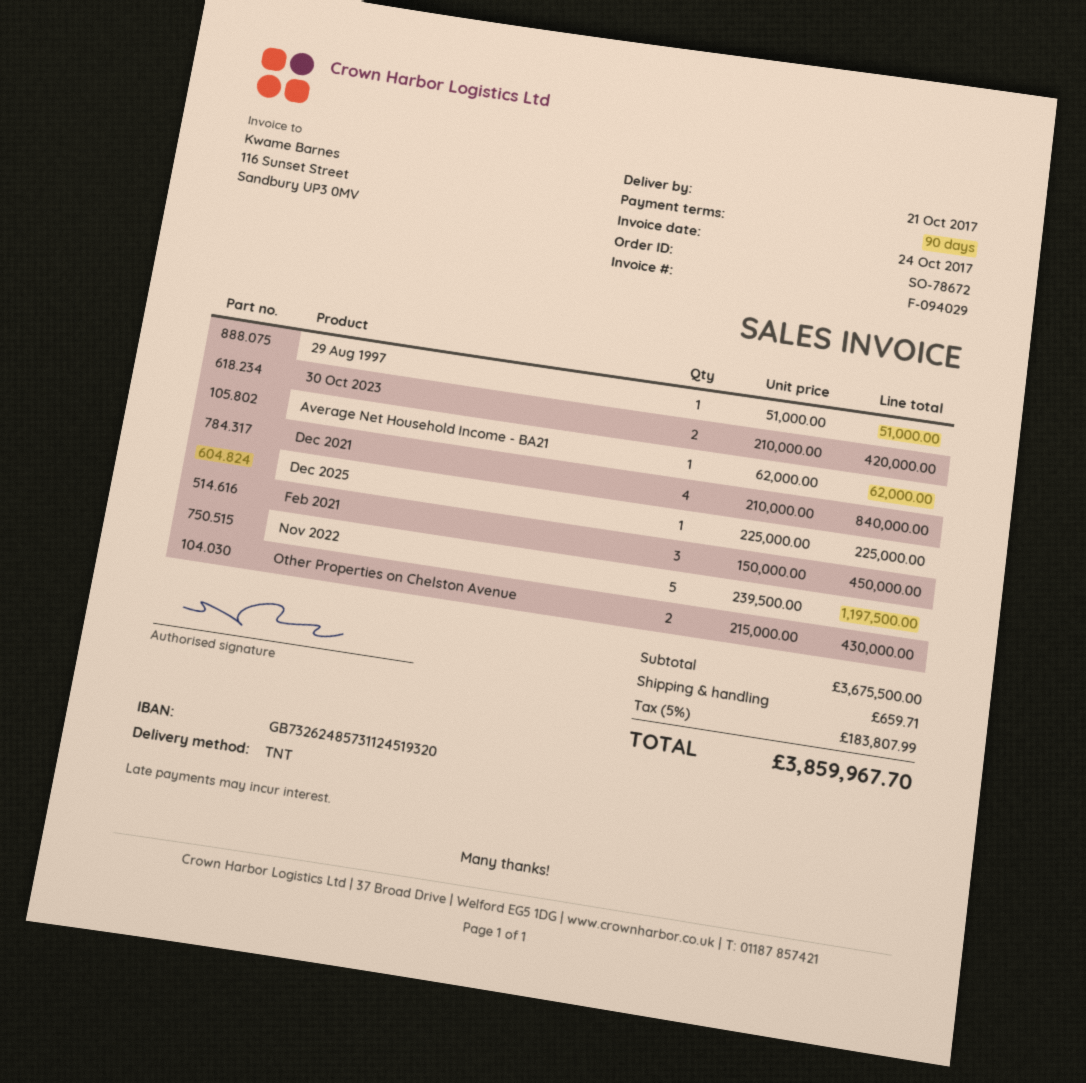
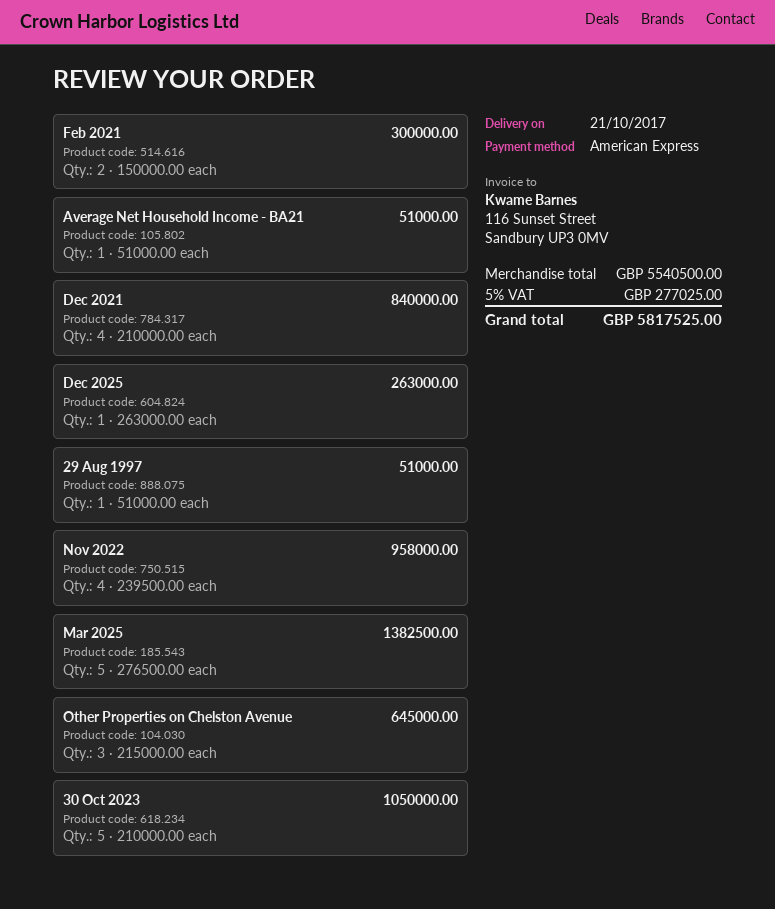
30 Oct 2023: 2 x 210000.00 = 420000.00 -> 5 x 210000.00 = 1050000.00
Average Net Household Income - BA21: 1 x 62000.00 = 62000.00 -> 1 x 51000.00 = 51000.00
Dec 2025: 1 x 225000.00 = 225000.00 -> 1 x 263000.00 = 263000.00
Feb 2021: 3 x 150000.00 = 450000.00 -> 2 x 150000.00 = 300000.00
Nov 2022: 5 x 239500.00 = 1197500.00 -> 4 x 239500.00 = 958000.00
Other Properties on Chelston Avenue: 2 x 215000.00 = 430000.00 -> 3 x 215000.00 = 645000.00
Mar 2025: none -> 5 x 276500.00 = 1382500.00
subtotal: 3675500.00 -> 5540500.00
shipping: 659.71 -> none
tax: 5% = 183807.99 -> 5% = 277025.00
total: 3859967.70 -> 5817525.00

